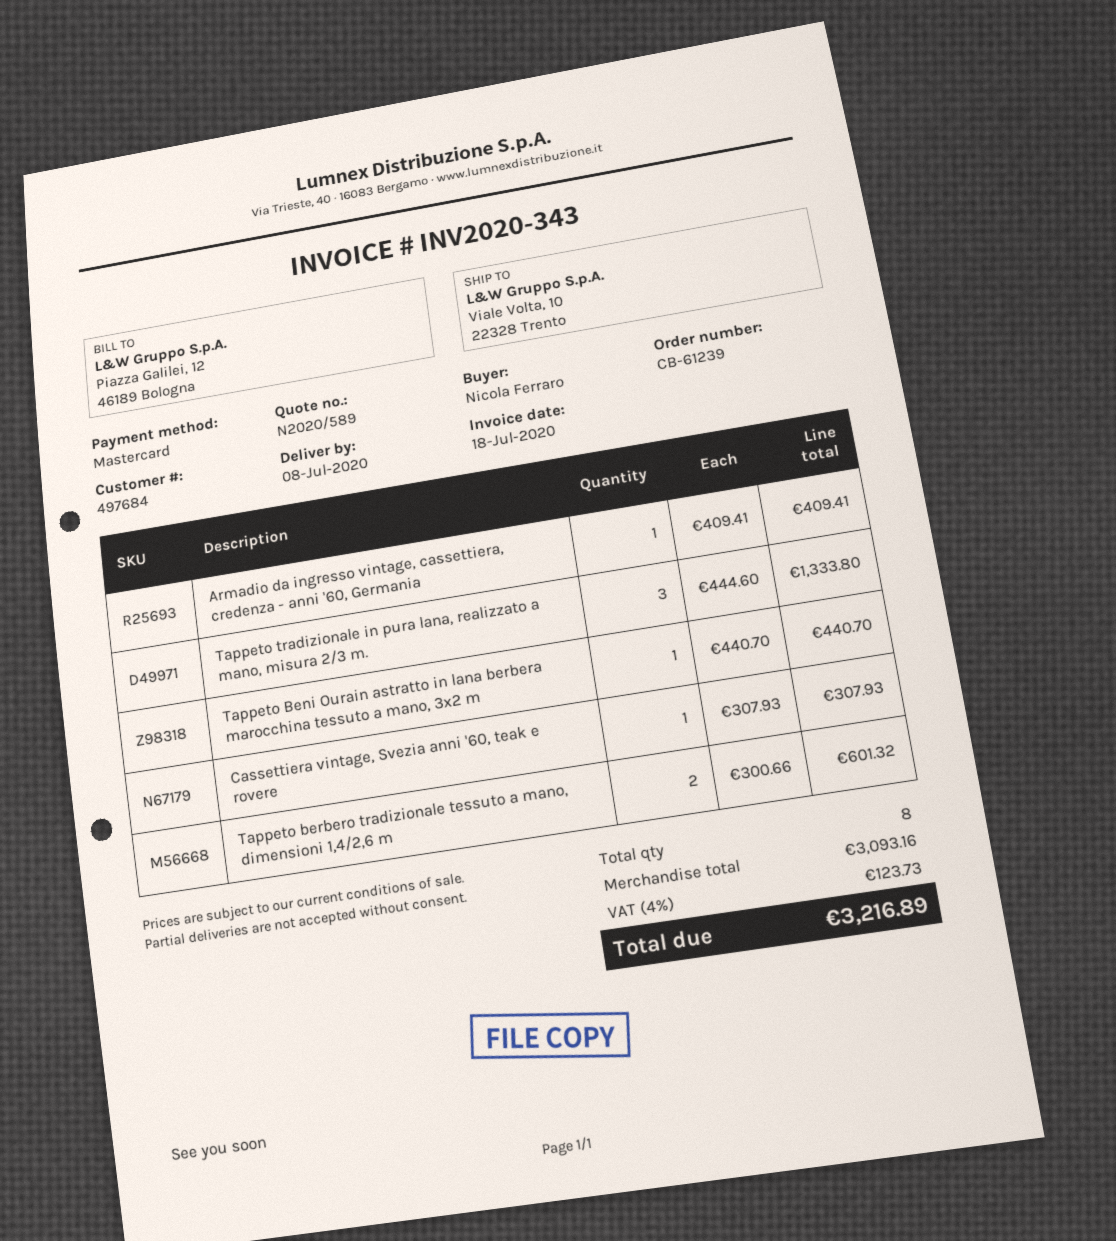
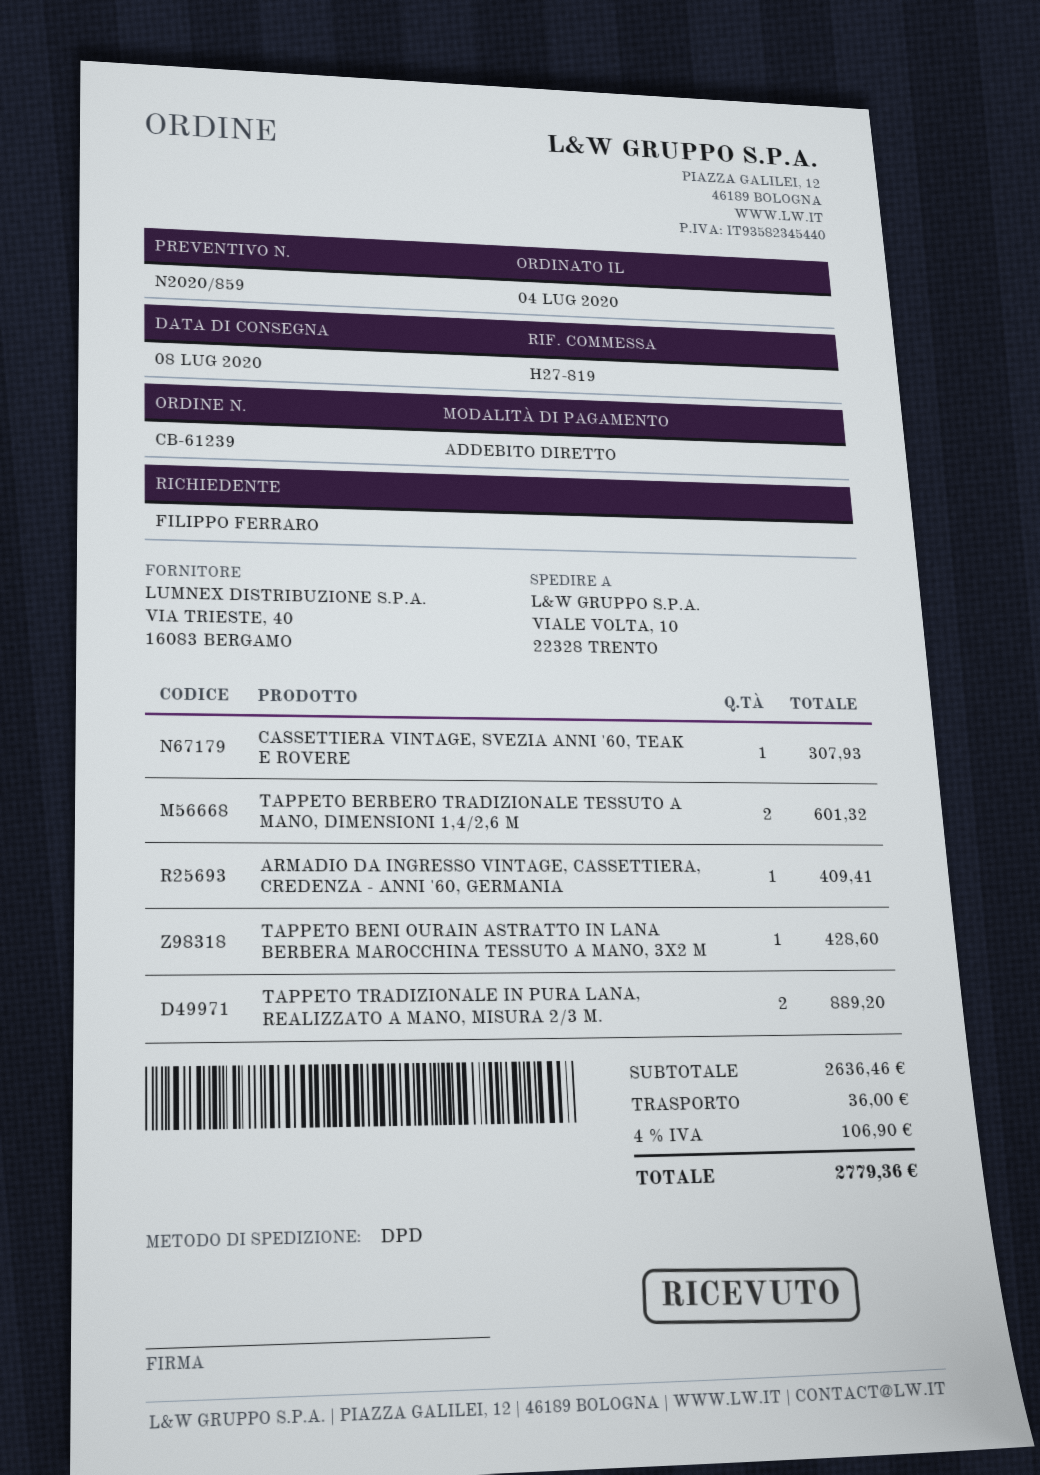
quote number: N2020/589 -> N2020/859
ordered by: Nicola Ferraro -> FILIPPO FERRARO
payment method: Mastercard -> direct debit
Tappeto tradizionale in pura lana, realizzato a mano, misura 2/3 m.: 3 for 1333.80 -> 2 for 889.20
Tappeto Beni Ourain astratto in lana berbera marocchina tessuto a mano, 3x2 m: 1 for 440.70 -> 1 for 428.60
subtotal: 3093.16 -> 2636.46
shipping: none -> 36.00
tax: 4% = 123.73 -> 4% = 106.90
total: 3216.89 -> 2779.36

